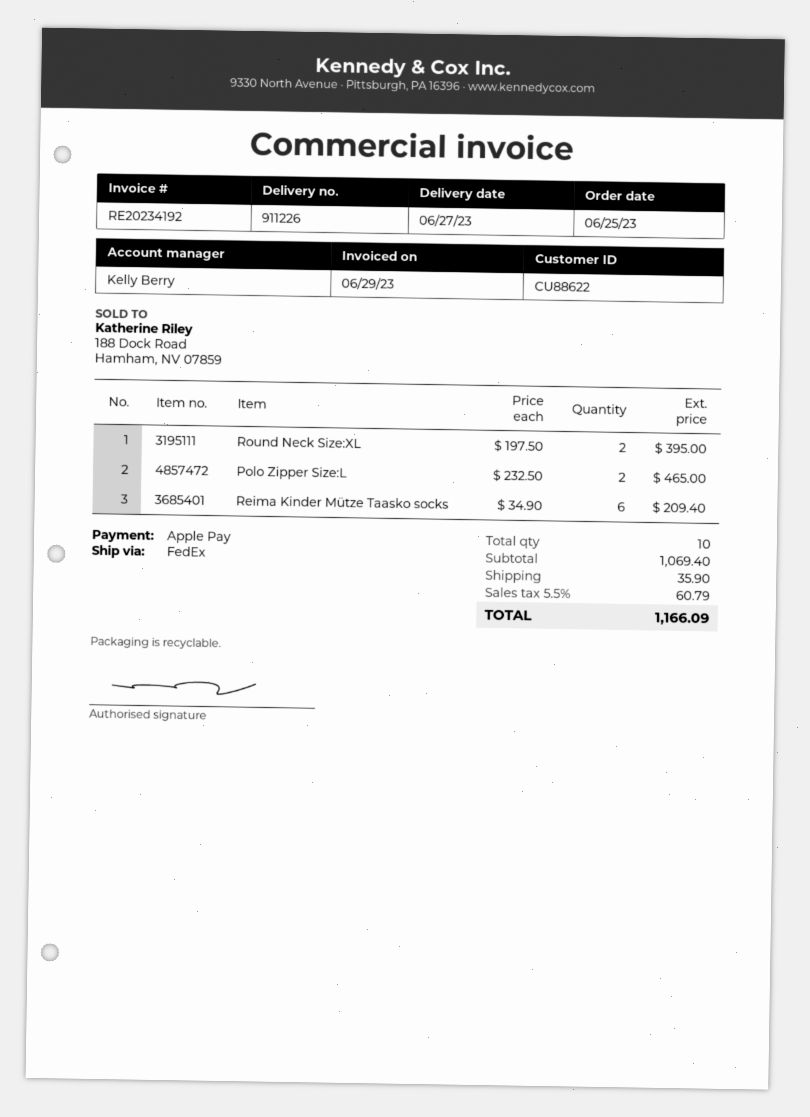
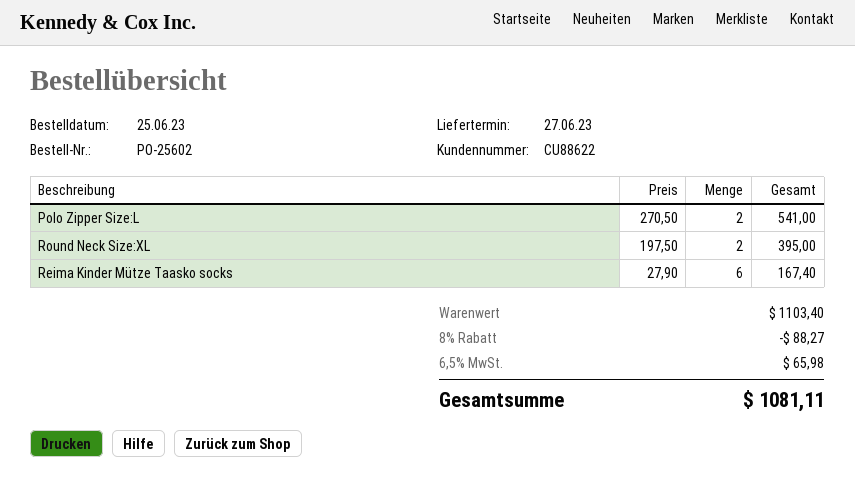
Polo Zipper Size:L: 2 x 232.50 = 465.00 -> 2 x 270.50 = 541.00
Reima Kinder Mütze Taasko socks: 6 x 34.90 = 209.40 -> 6 x 27.90 = 167.40
subtotal: 1069.40 -> 1103.40
discount: none -> 8% = 88.27
shipping: 35.90 -> none
tax: 5.5% = 60.79 -> 6.5% = 65.98
total: 1166.09 -> 1081.11

